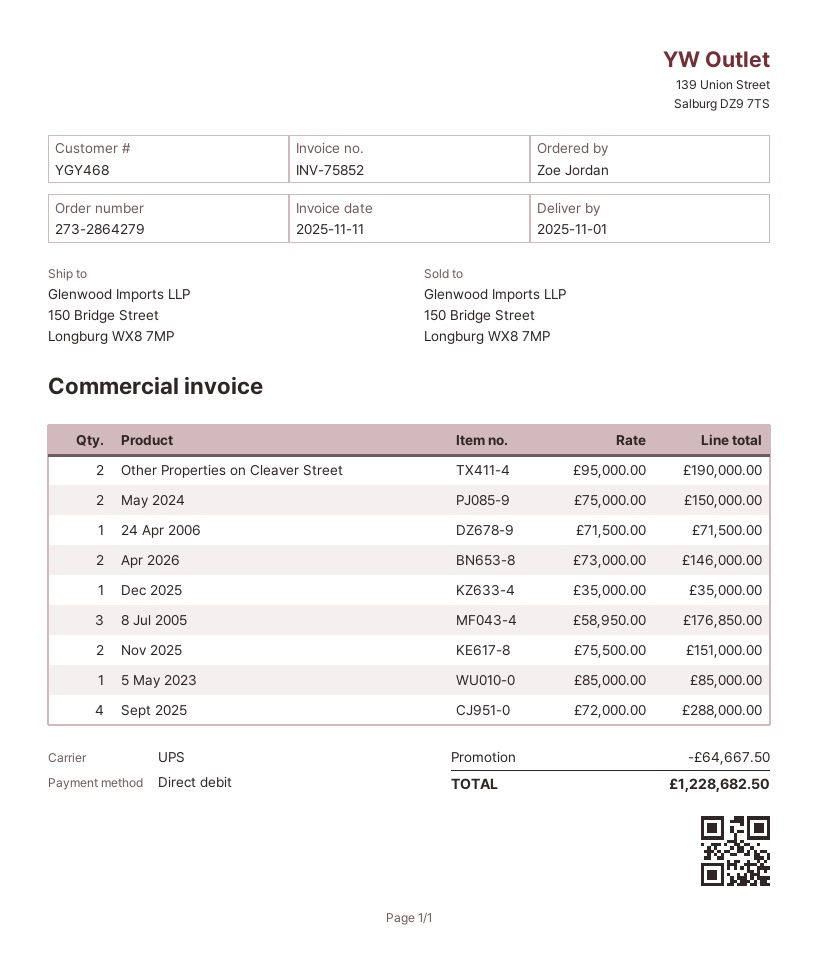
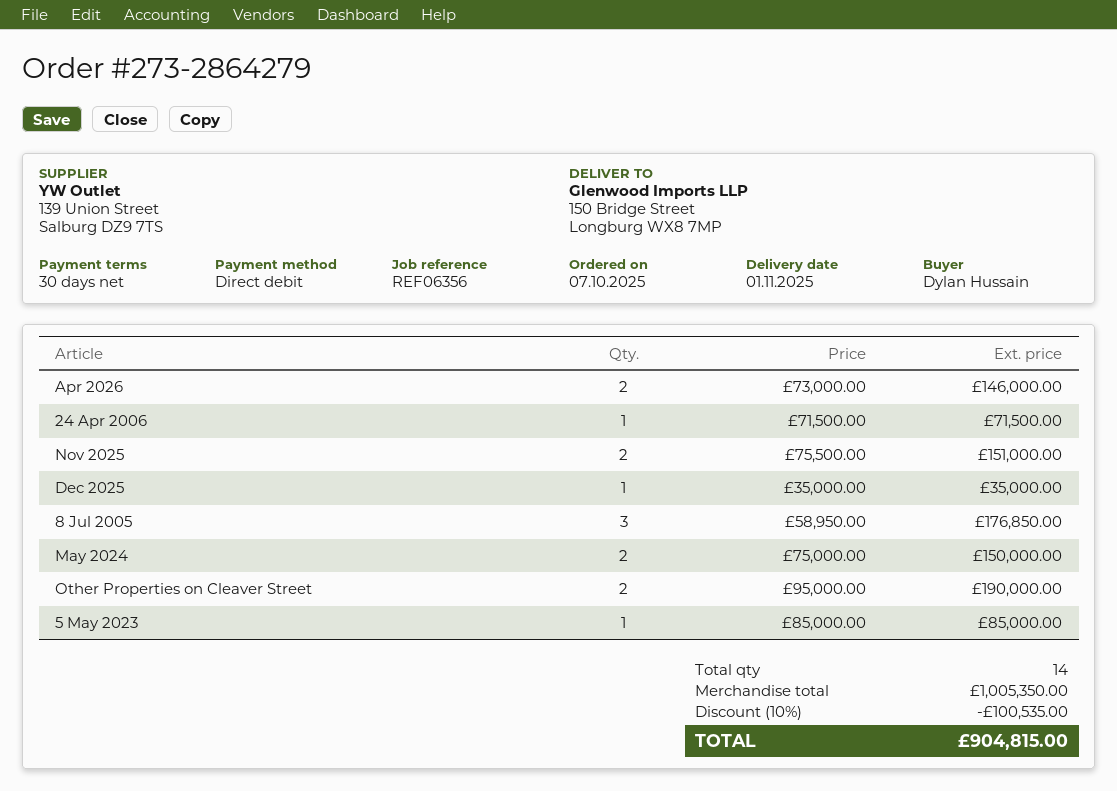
ordered by: Zoe Jordan -> Dylan Hussain
Sept 2025: 4 x 72000.00 = 288000.00 -> none
discount: 64667.50 -> 100535.00
total: 1228682.50 -> 904815.00

